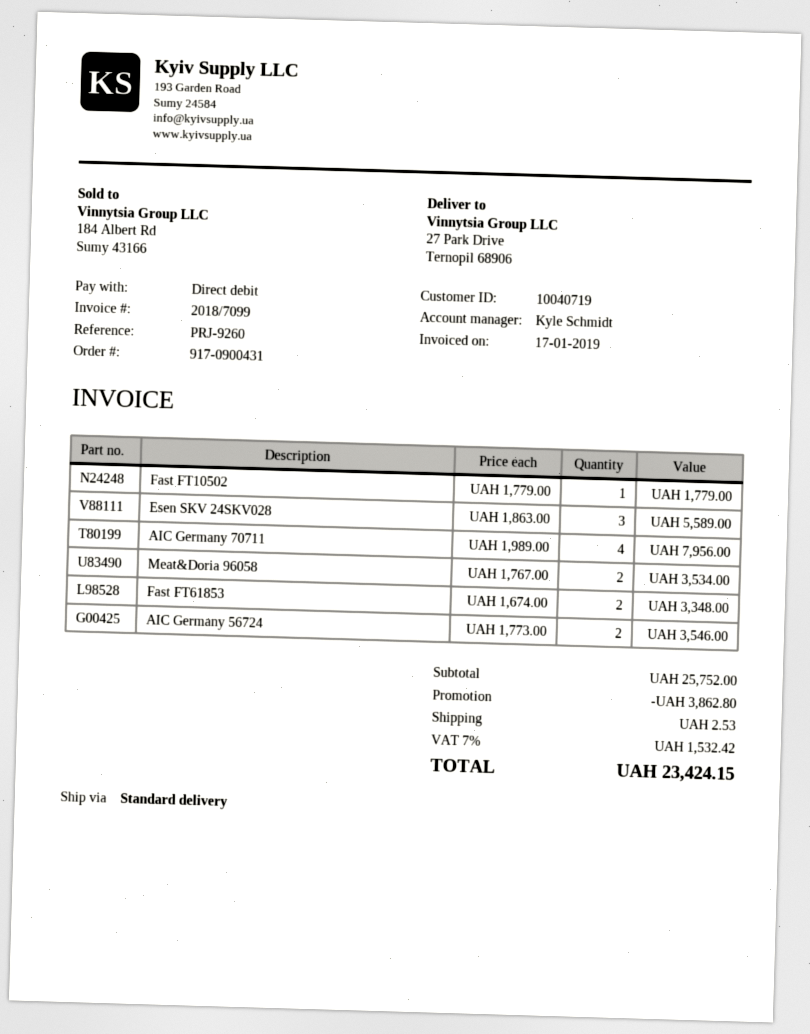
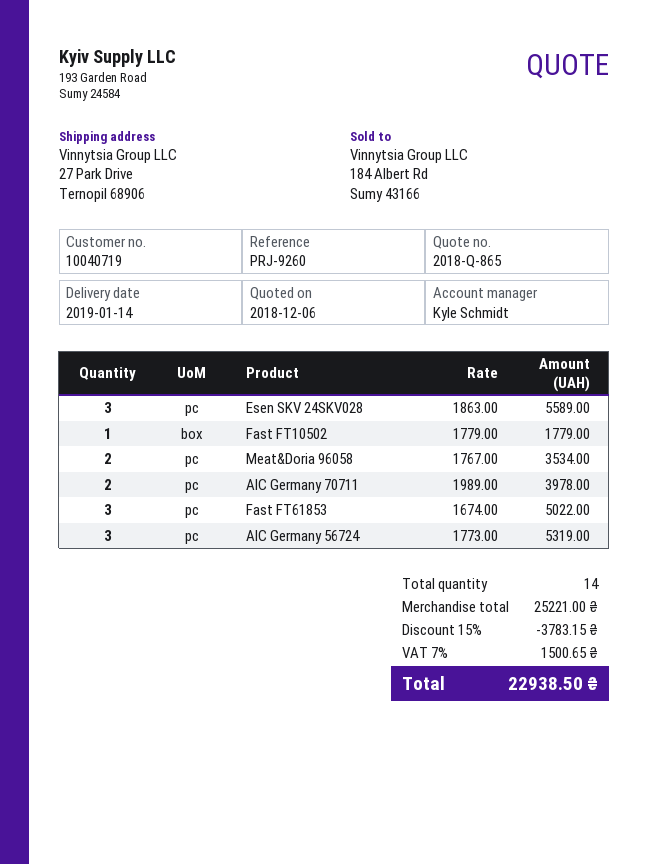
AIC Germany 70711: 4 x 1989.00 = 7956.00 -> 2 x 1989.00 = 3978.00
Fast FT61853: 2 x 1674.00 = 3348.00 -> 3 x 1674.00 = 5022.00
AIC Germany 56724: 2 x 1773.00 = 3546.00 -> 3 x 1773.00 = 5319.00
subtotal: 25752.00 -> 25221.00
discount: 3862.80 -> 3783.15
shipping: 2.53 -> none
tax: 7% = 1532.42 -> 7% = 1500.65
total: 23424.15 -> 22938.50

